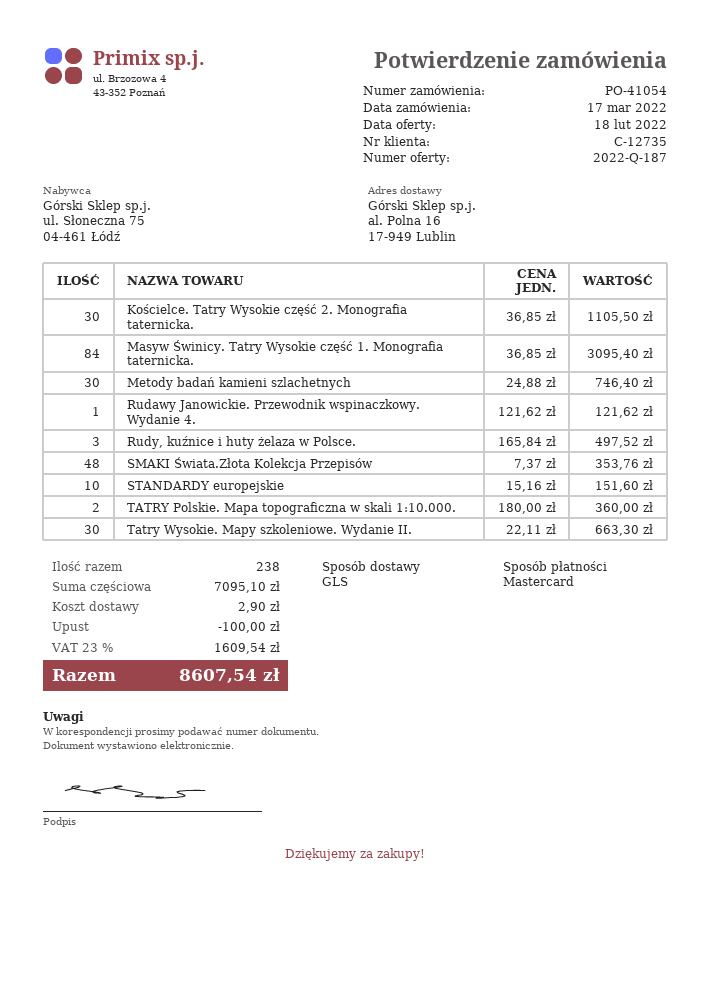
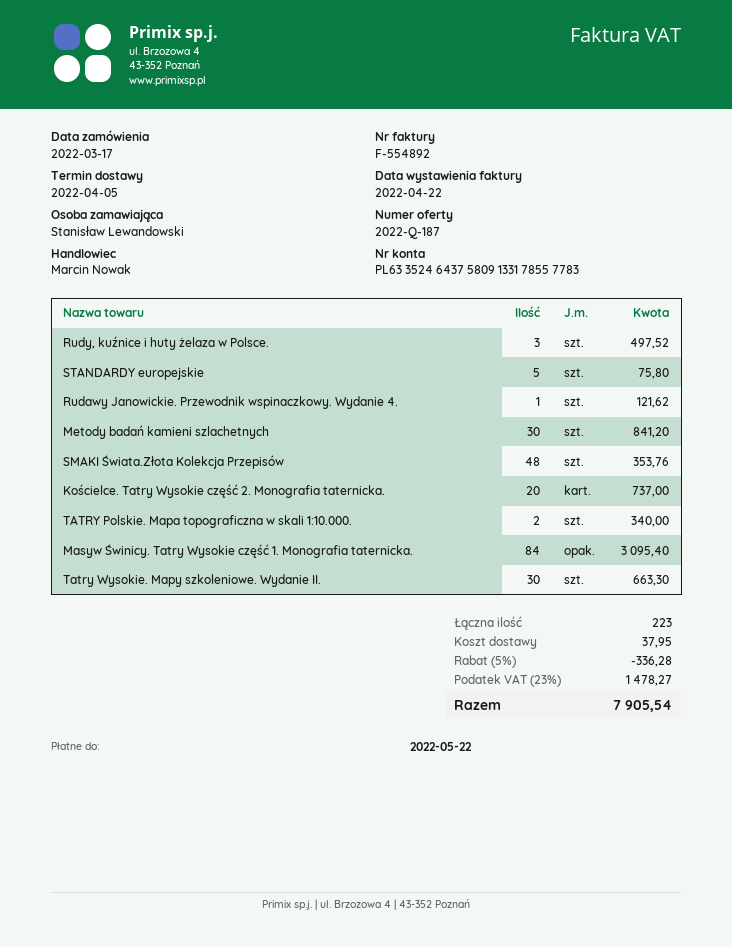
Kościelce. Tatry Wysokie część 2. Monografia taternicka.: 30 for 1105.50 -> 20 for 737.00
Metody badań kamieni szlachetnych: 30 for 746.40 -> 30 for 841.20
STANDARDY europejskie: 10 for 151.60 -> 5 for 75.80
TATRY Polskie. Mapa topograficzna w skali 1:10.000.: 2 for 360.00 -> 2 for 340.00
total quantity: 238 -> 223
discount: 100.00 -> 336.28
shipping: 2.90 -> 37.95
tax: 23% = 1609.54 -> 23% = 1478.27
total: 8607.54 -> 7905.54

